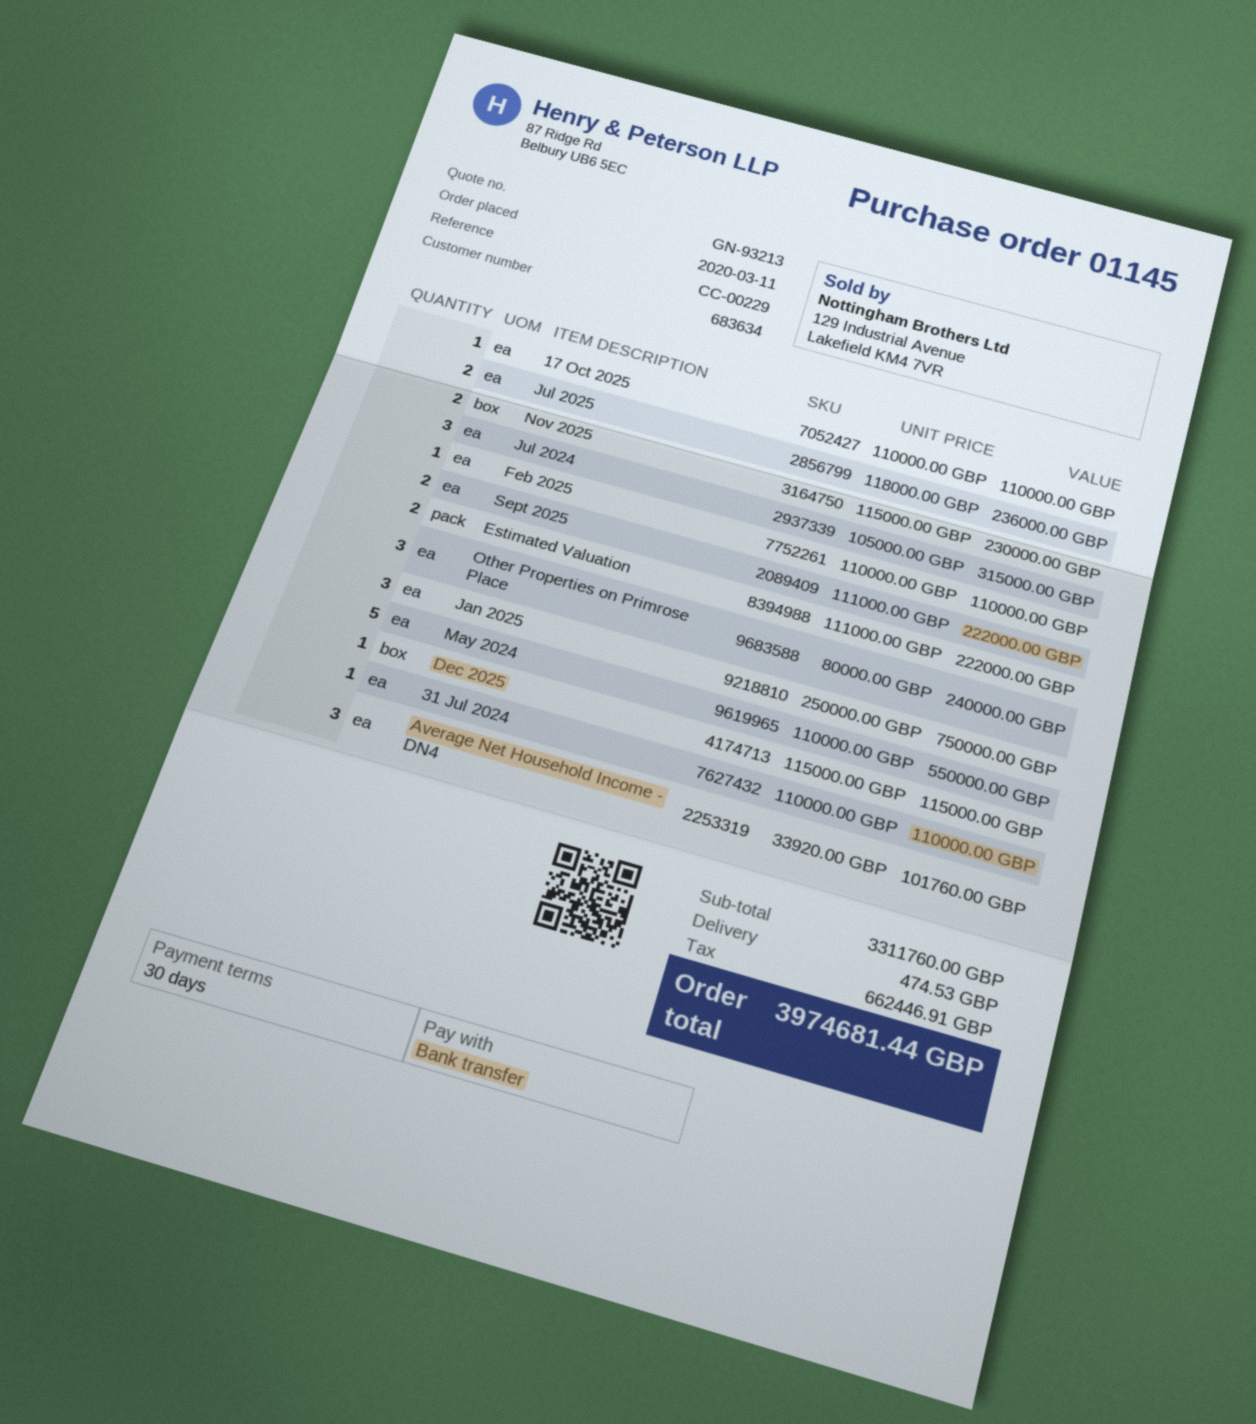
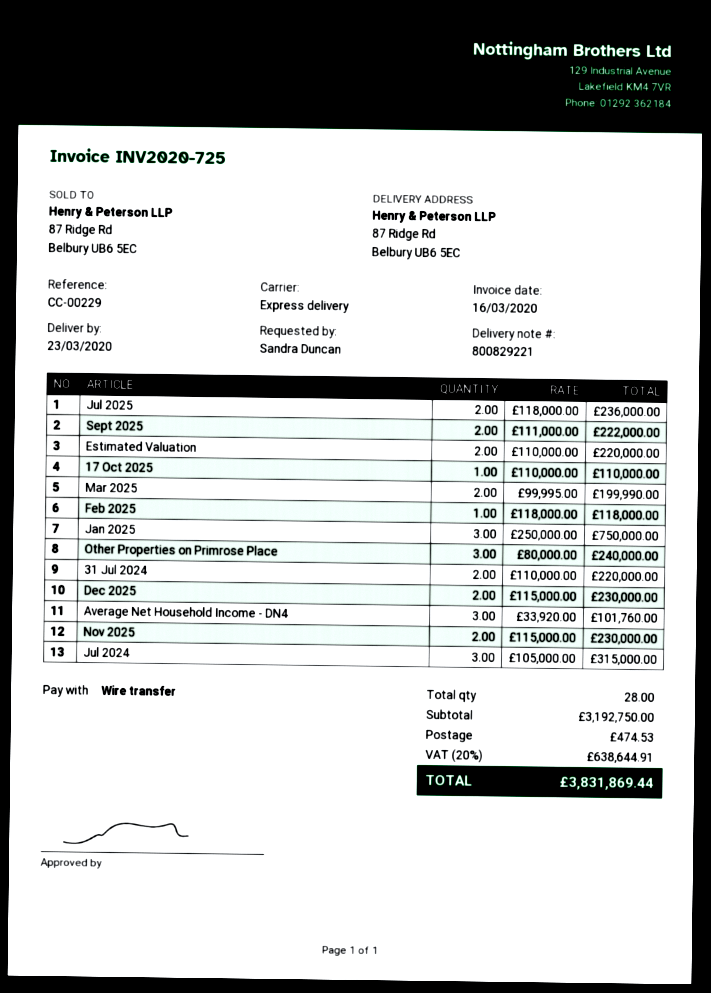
Feb 2025: 1 x 110000.00 = 110000.00 -> 1 x 118000.00 = 118000.00
Estimated Valuation: 2 x 111000.00 = 222000.00 -> 2 x 110000.00 = 220000.00
May 2024: 5 x 110000.00 = 550000.00 -> none
Dec 2025: 1 x 115000.00 = 115000.00 -> 2 x 115000.00 = 230000.00
31 Jul 2024: 1 x 110000.00 = 110000.00 -> 2 x 110000.00 = 220000.00
Mar 2025: none -> 2 x 99995.00 = 199990.00
subtotal: 3311760.00 -> 3192750.00
tax: 662446.91 -> 638644.91
total: 3974681.44 -> 3831869.44

